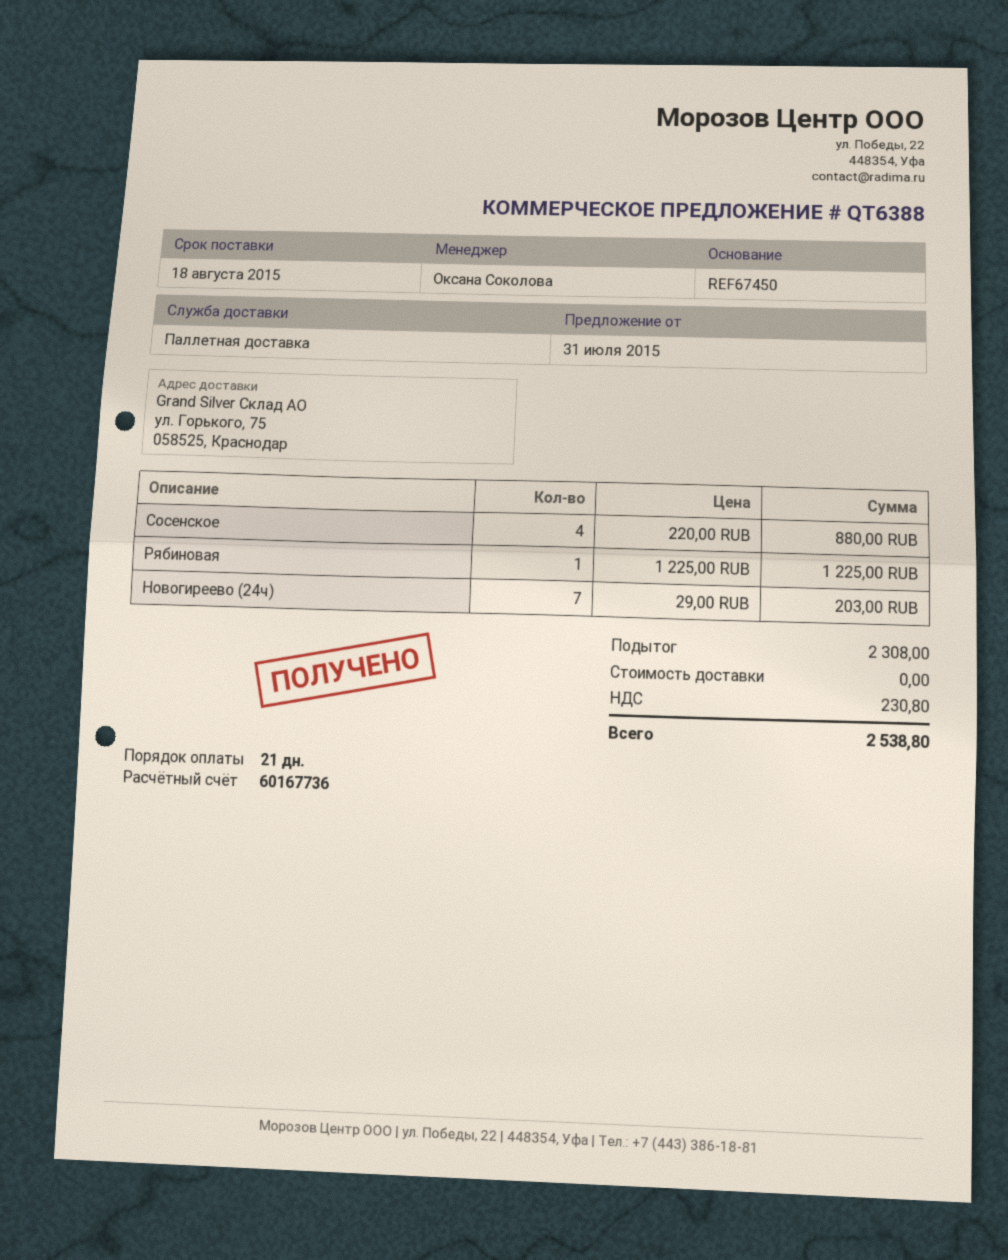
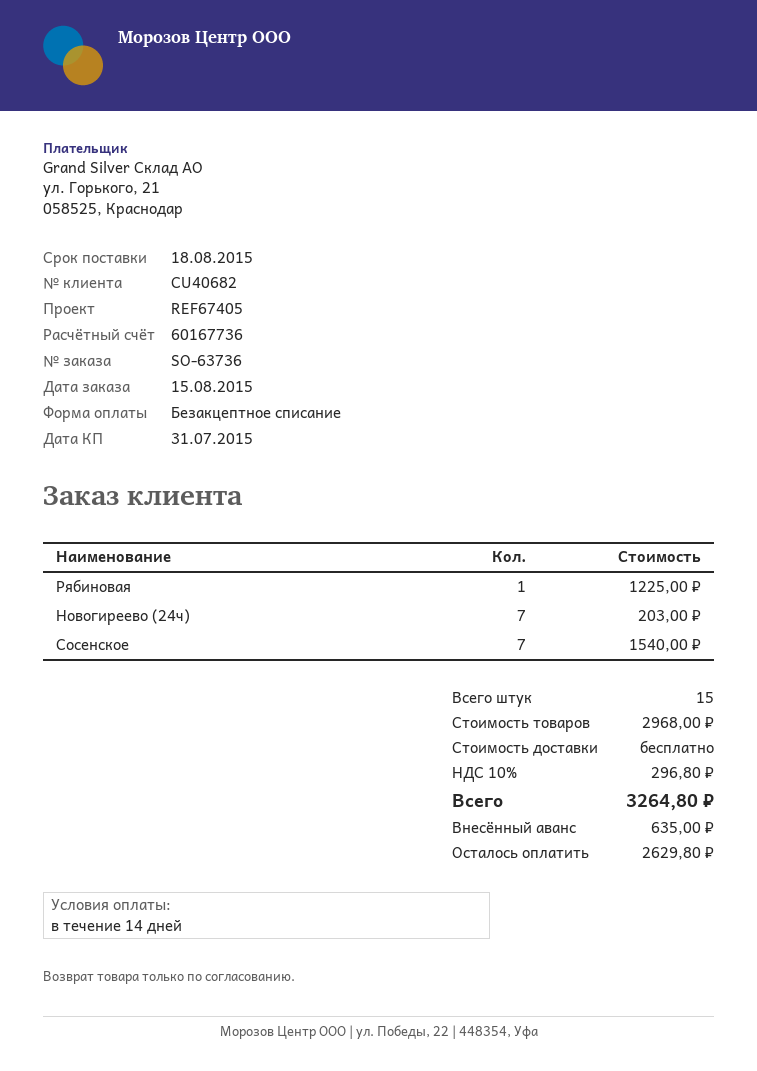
payment terms: 21 days -> 14 days
reference: REF67450 -> REF67405
Сосенское: 4 for 880.00 -> 7 for 1540.00
subtotal: 2308.00 -> 2968.00
tax: 230.80 -> 296.80
total: 2538.80 -> 3264.80

